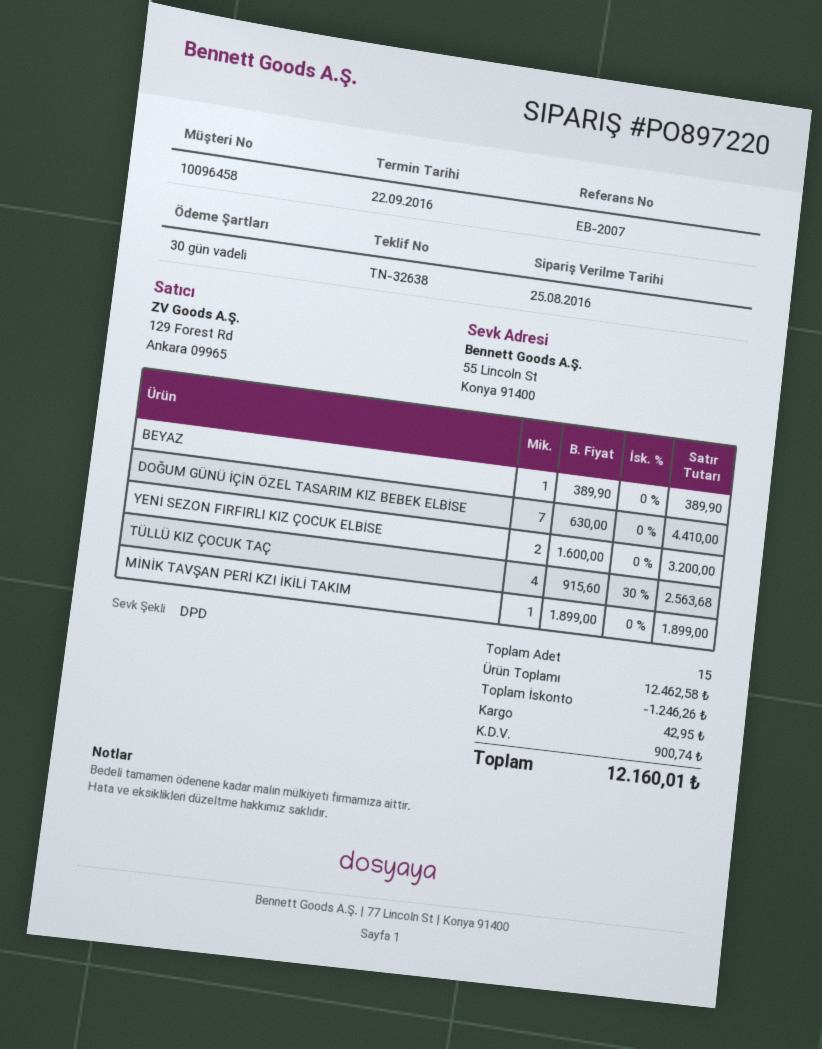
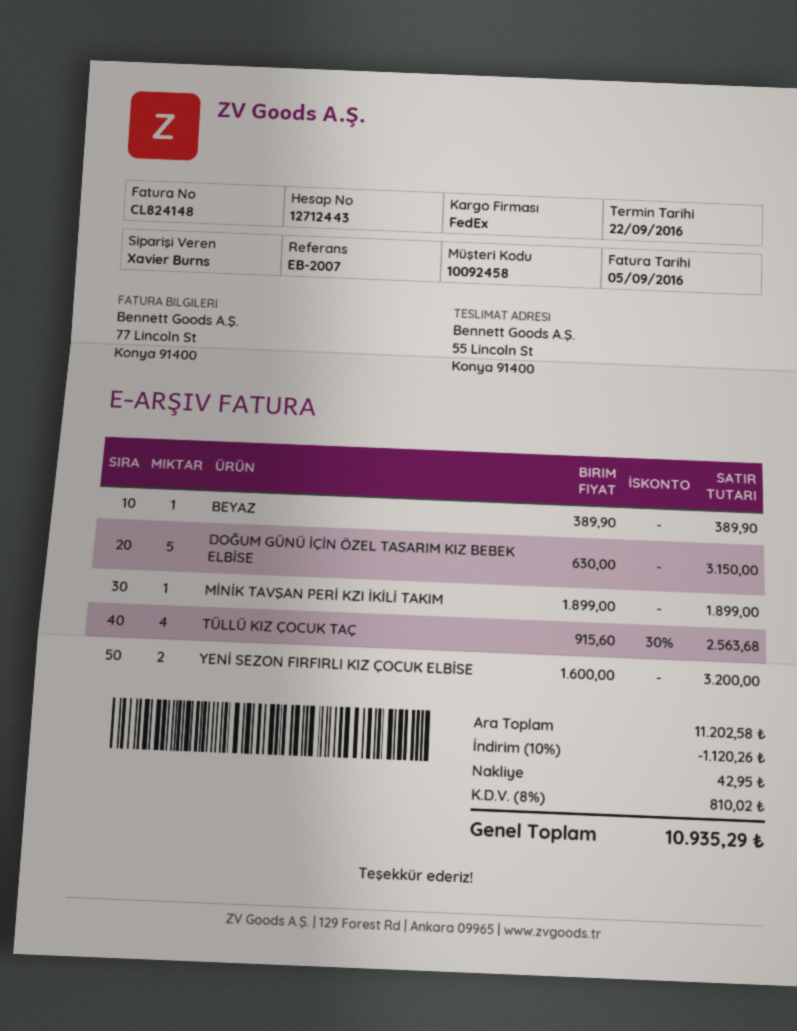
customer number: 10096458 -> 10092458
shipping method: DPD -> FedEx
DOĞUM GÜNÜ İÇİN ÖZEL TASARIM KIZ BEBEK ELBİSE: 7 x 630.00 = 4410.00 -> 5 x 630.00 = 3150.00
subtotal: 12462.58 -> 11202.58
discount: 1246.26 -> 1120.26
tax: 900.74 -> 810.02
total: 12160.01 -> 10935.29

